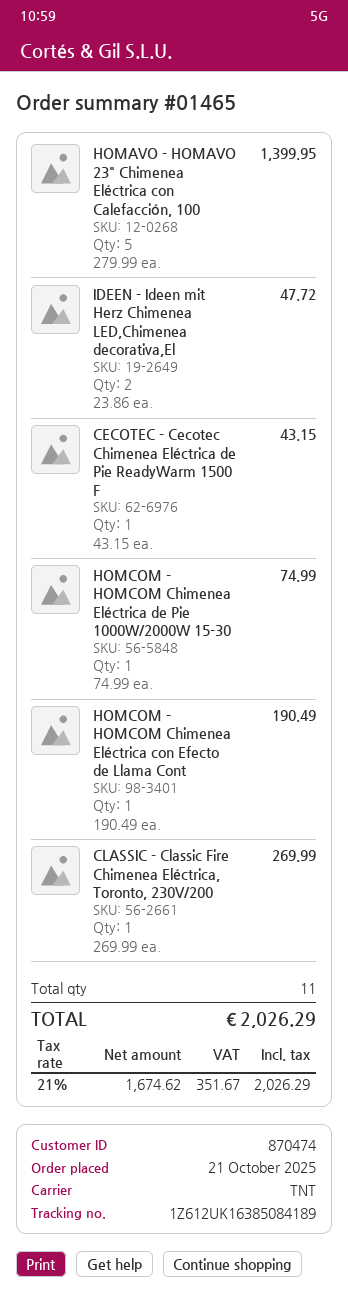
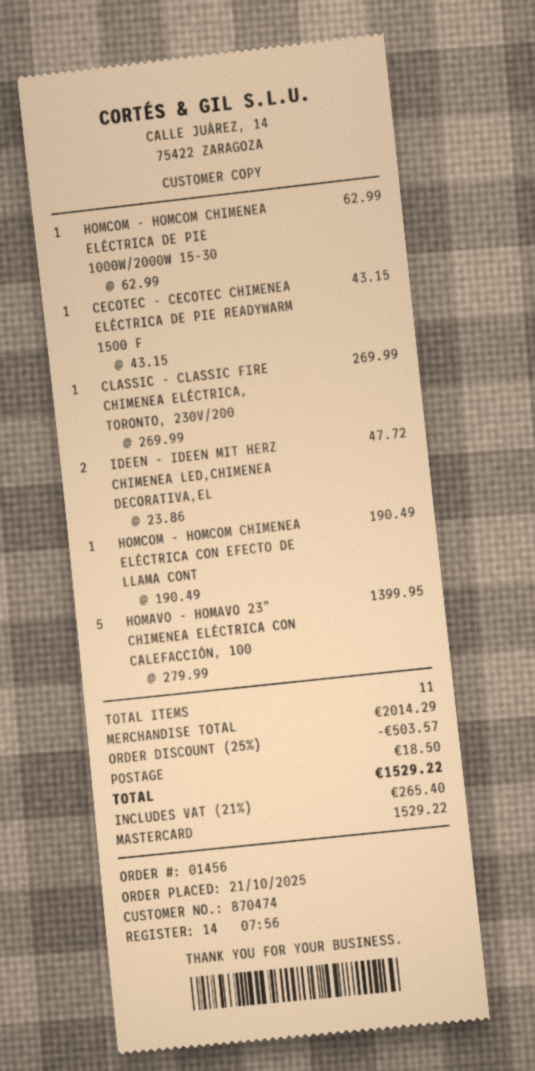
order number: 01465 -> 01456
HOMCOM - HOMCOM Chimenea Eléctrica de Pie 1000W/2000W 15-30: 1 x 74.99 = 74.99 -> 1 x 62.99 = 62.99
discount: none -> 25% = 503.57
shipping: none -> 18.50
tax: 21% = 351.67 -> 21% = 265.40
total: 2026.29 -> 1529.22

